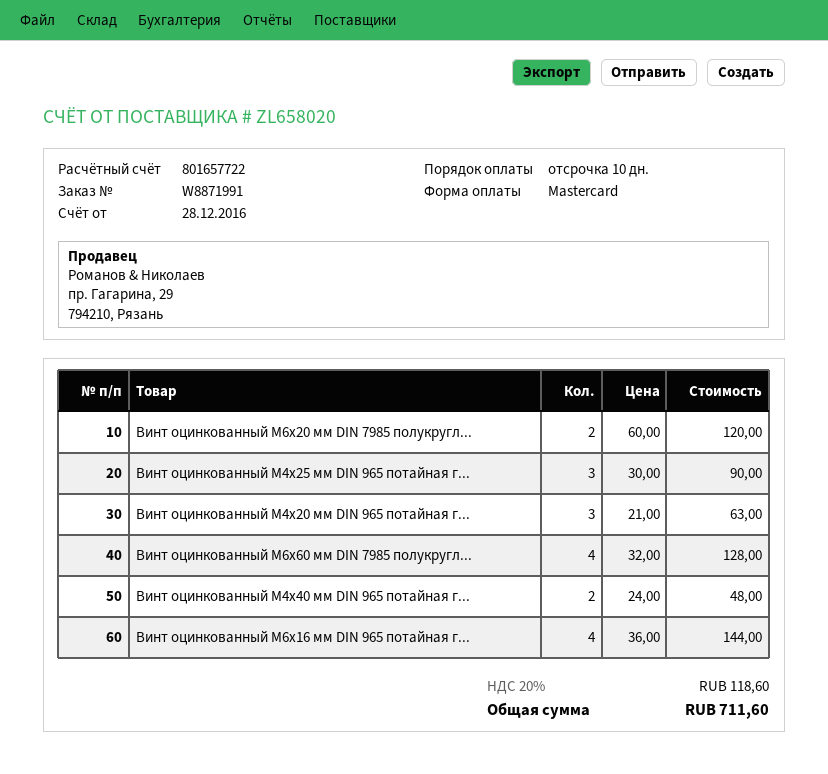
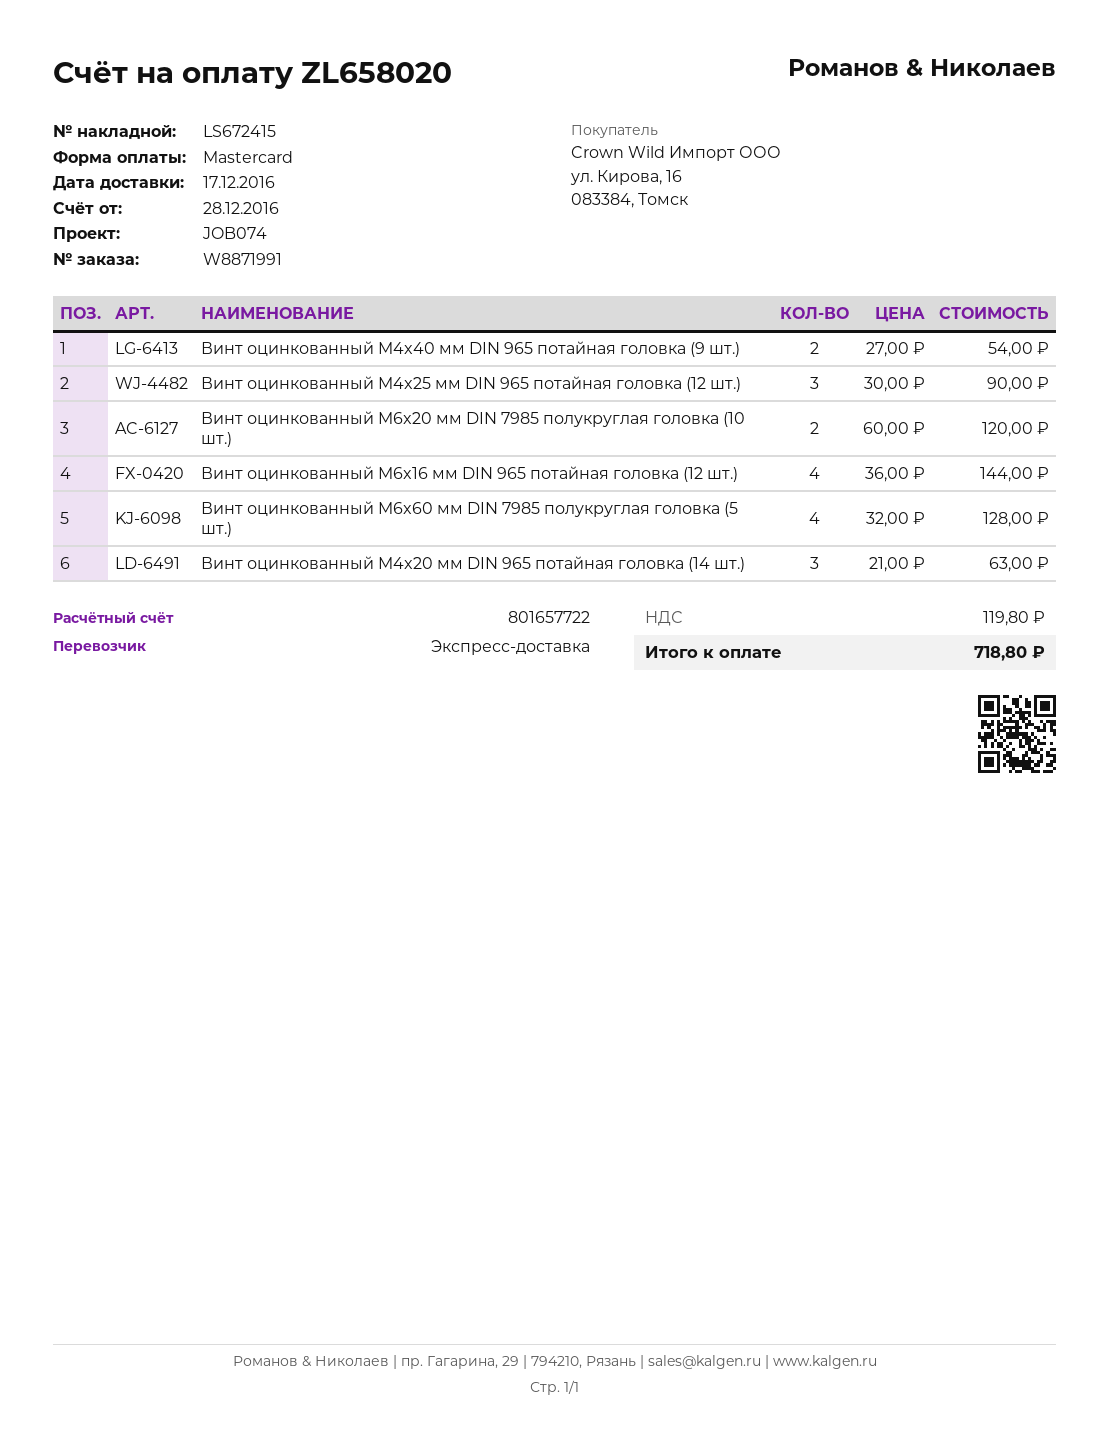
Винт оцинкованный M4x40 мм DIN 965 потайная г...: 2 x 24.00 = 48.00 -> 2 x 27.00 = 54.00
tax: 118.60 -> 119.80
total: 711.60 -> 718.80

